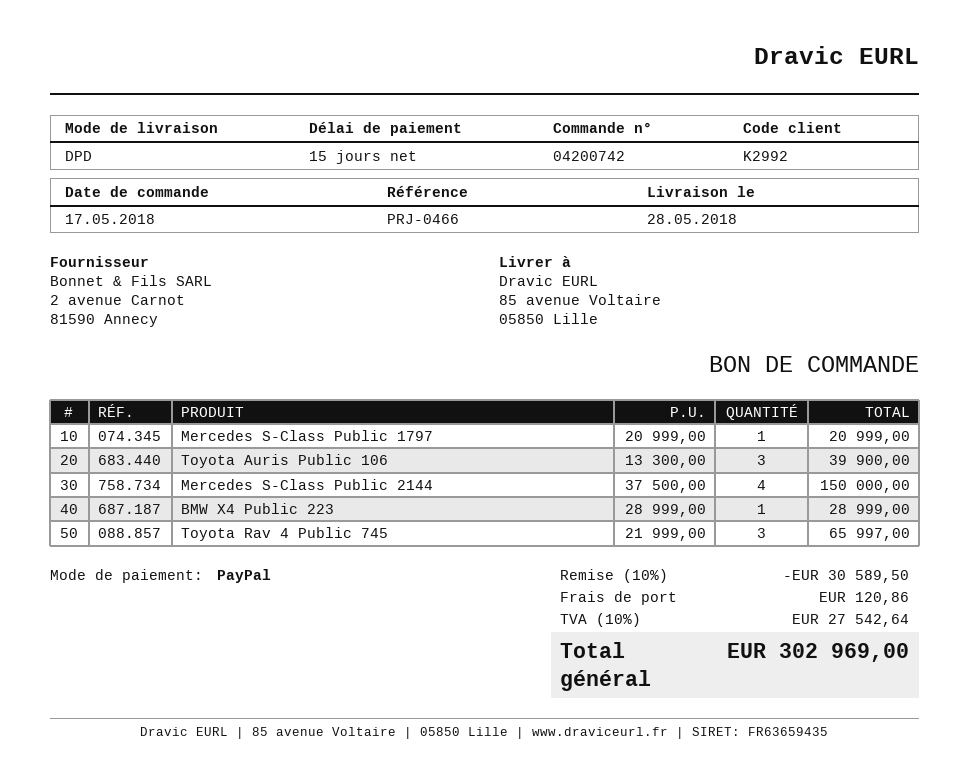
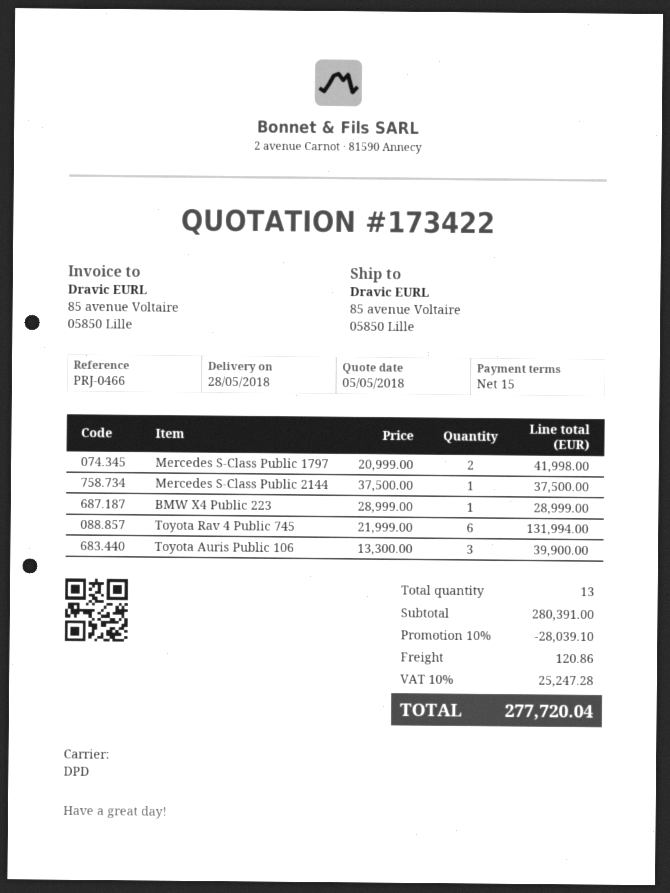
Mercedes S-Class Public 1797: 1 x 20999.00 = 20999.00 -> 2 x 20999.00 = 41998.00
Mercedes S-Class Public 2144: 4 x 37500.00 = 150000.00 -> 1 x 37500.00 = 37500.00
Toyota Rav 4 Public 745: 3 x 21999.00 = 65997.00 -> 6 x 21999.00 = 131994.00
discount: 10% = 30589.50 -> 10% = 28039.10
tax: 10% = 27542.64 -> 10% = 25247.28
total: 302969.00 -> 277720.04

